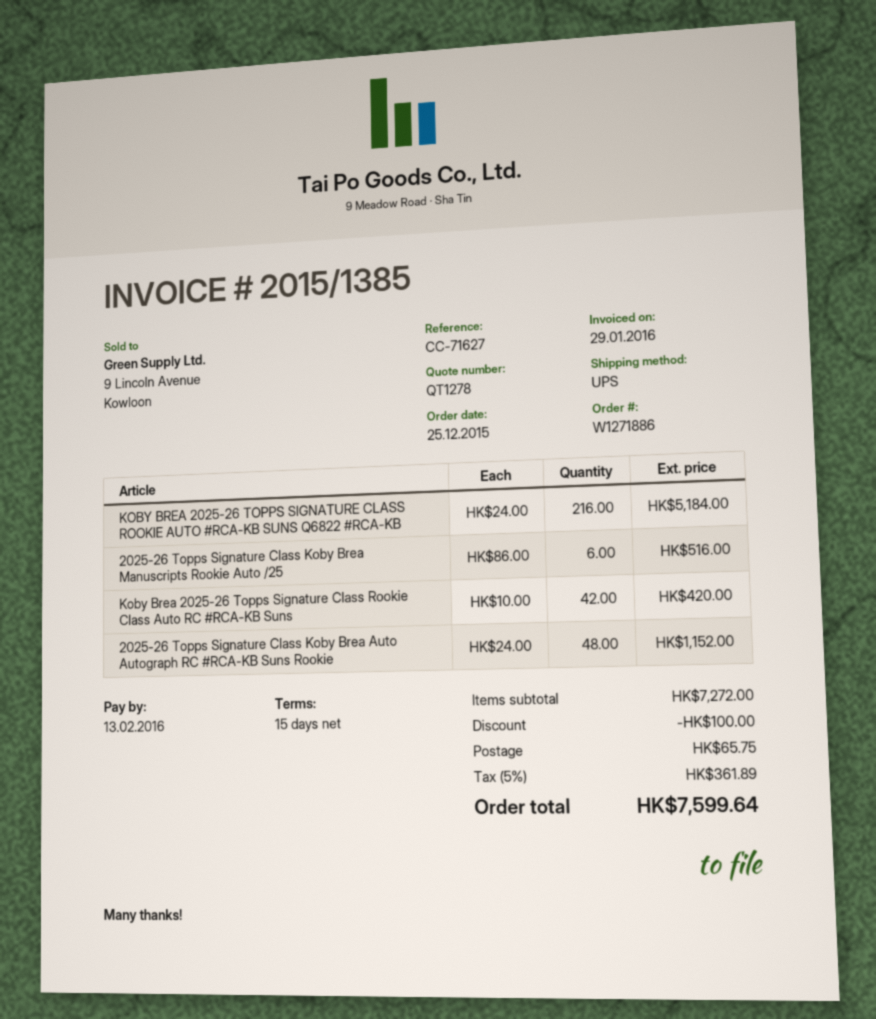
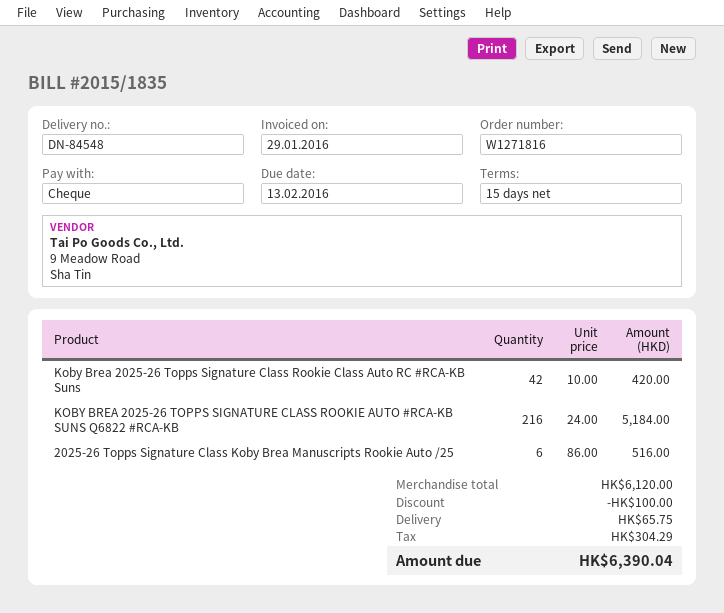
order number: W1271886 -> W1271816
invoice number: 2015/1385 -> 2015/1835
2025-26 Topps Signature Class Koby Brea Auto Autograph RC #RCA-KB Suns Rookie: 48 x 24.00 = 1152.00 -> none
subtotal: 7272.00 -> 6120.00
tax: 361.89 -> 304.29
total: 7599.64 -> 6390.04

